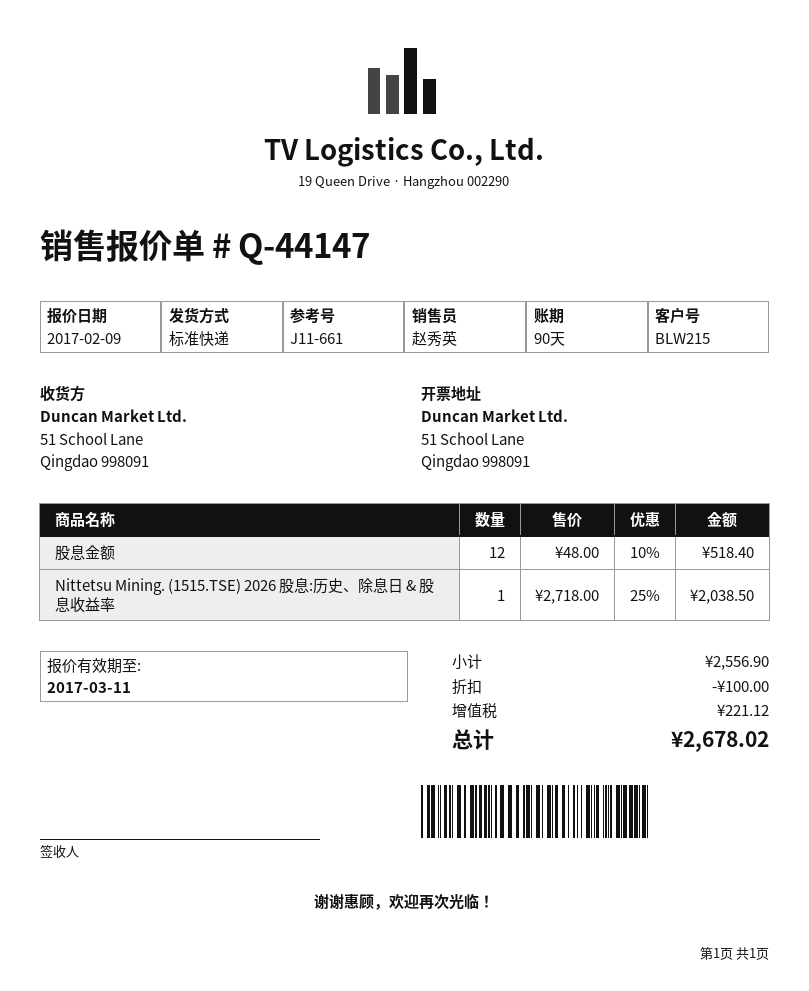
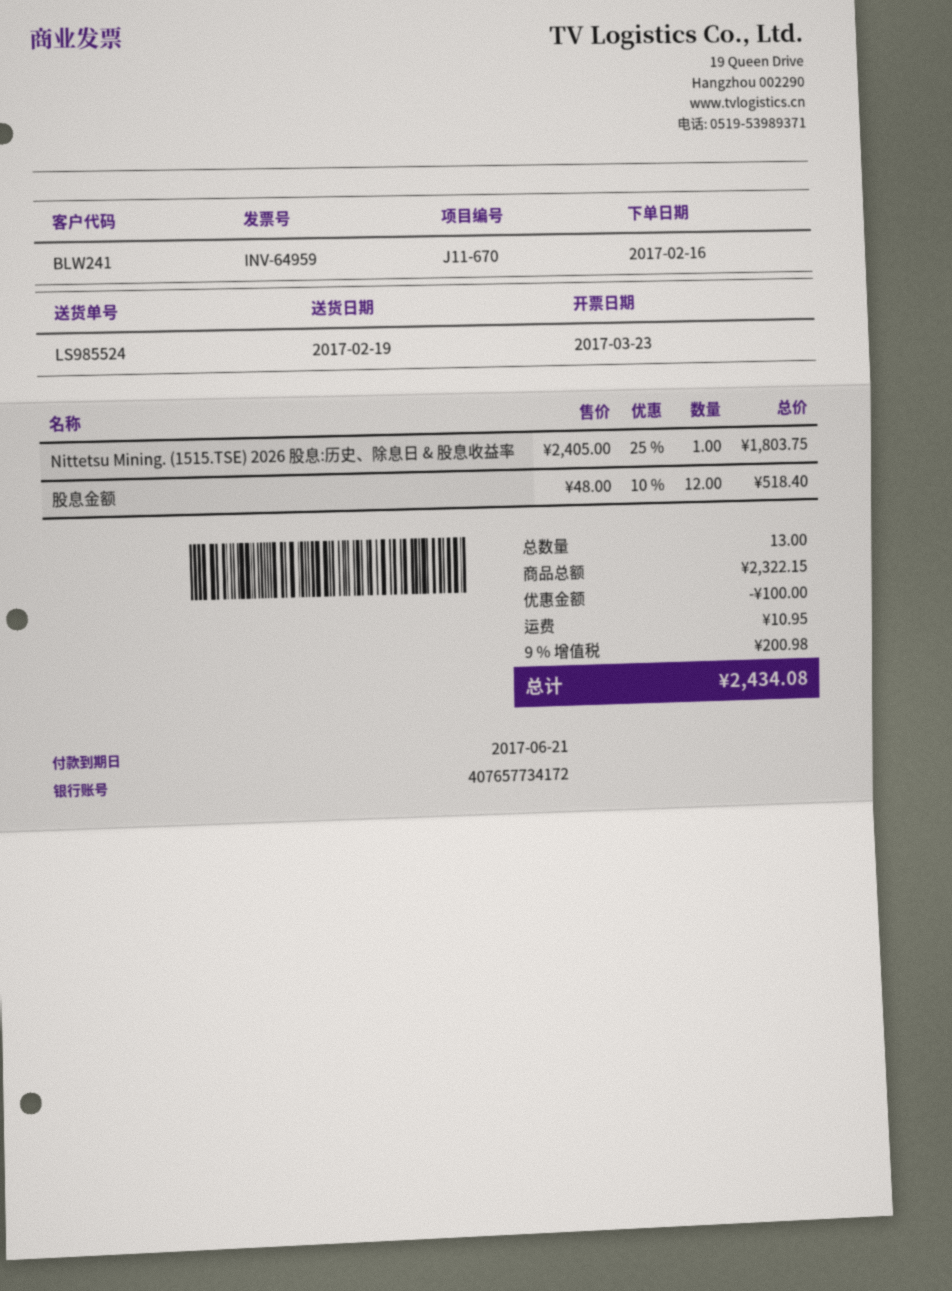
customer number: BLW215 -> BLW241
reference: J11-661 -> J11-670
Nittetsu Mining. (1515.TSE) 2026 股息:历史、除息日 & 股息收益率: 1 x 2718.00 - 25% = 2038.50 -> 1 x 2405.00 - 25% = 1803.75
subtotal: 2556.90 -> 2322.15
shipping: none -> 10.95
tax: 221.12 -> 200.98
total: 2678.02 -> 2434.08

